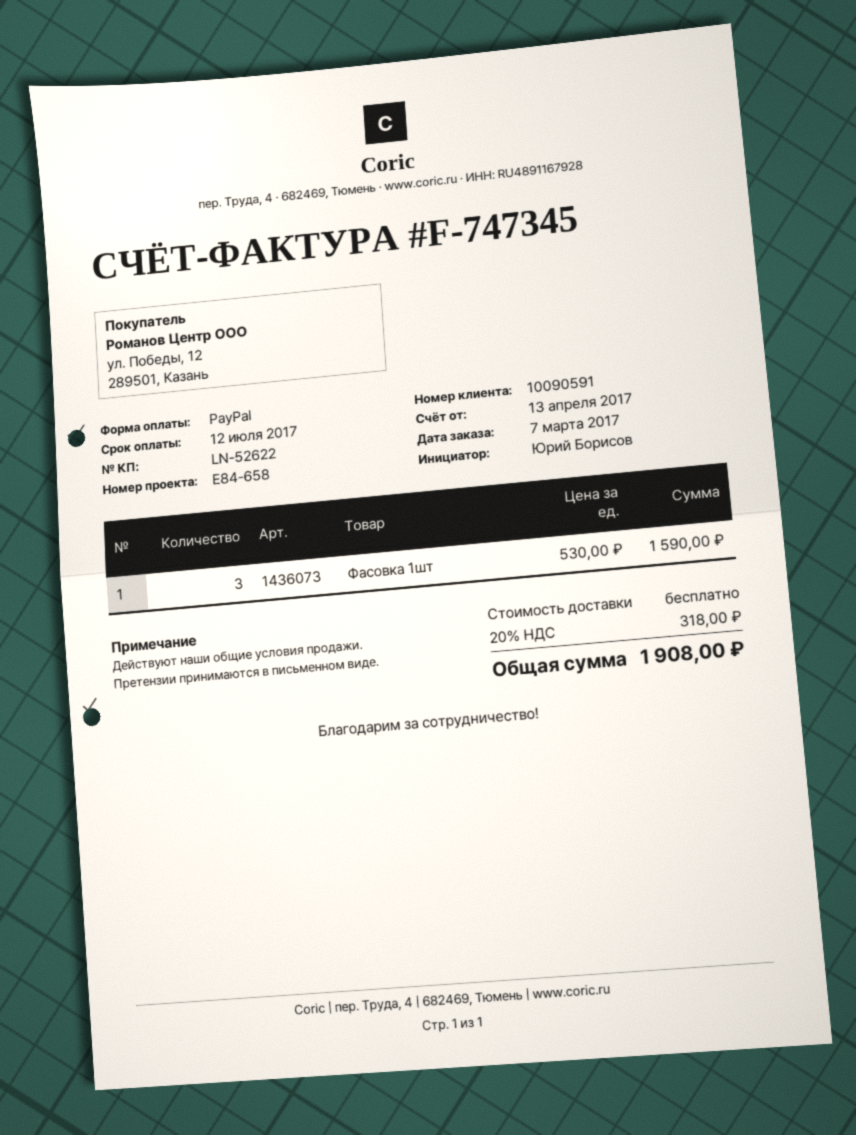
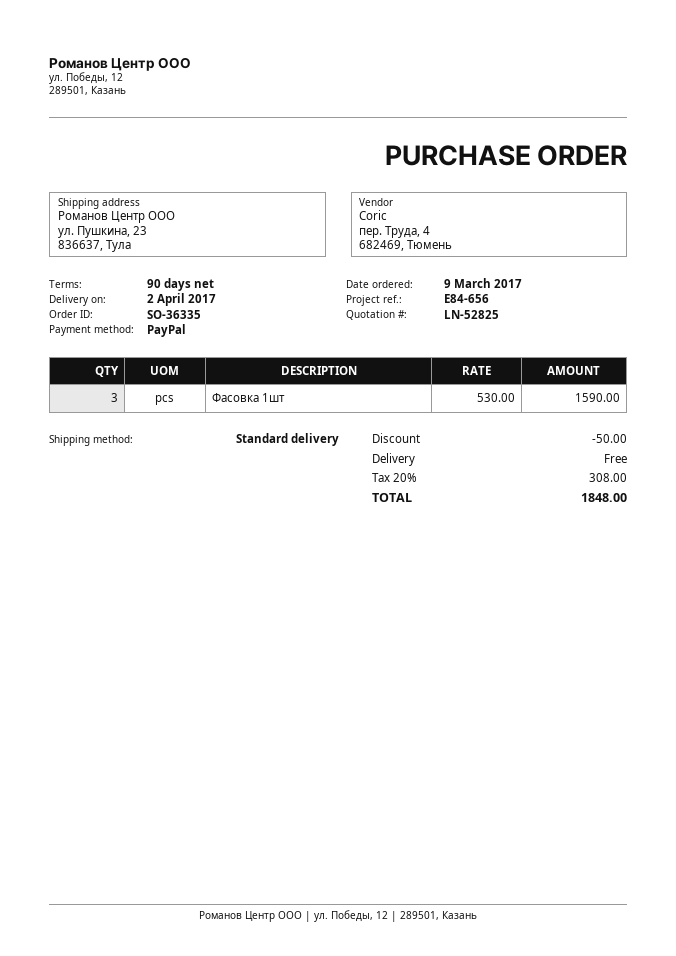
quote number: LN-52622 -> LN-52825
order date: 2017-03-07 -> 2017-03-09
reference: E84-658 -> E84-656
discount: none -> 50.00
tax: 20% = 318.00 -> 20% = 308.00
total: 1908.00 -> 1848.00

